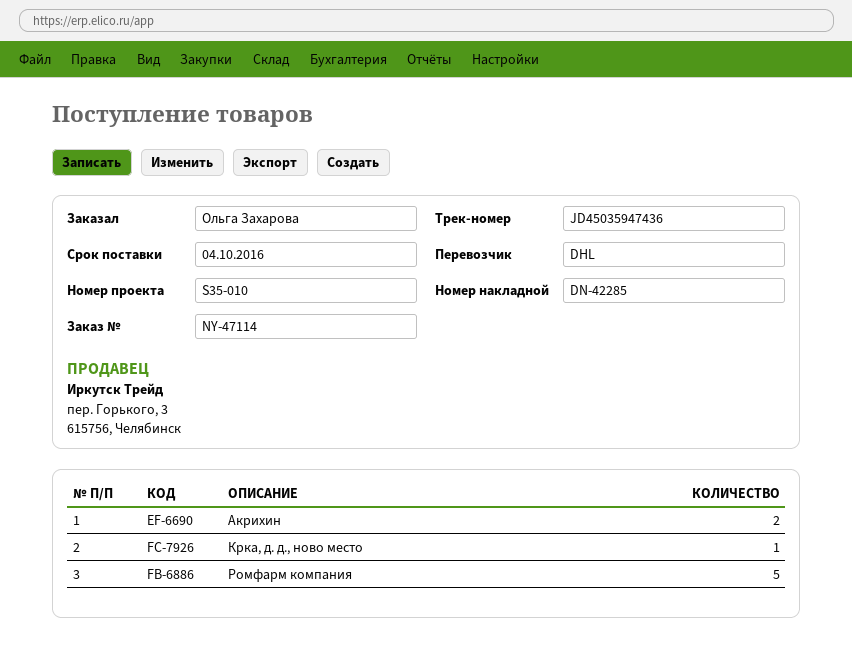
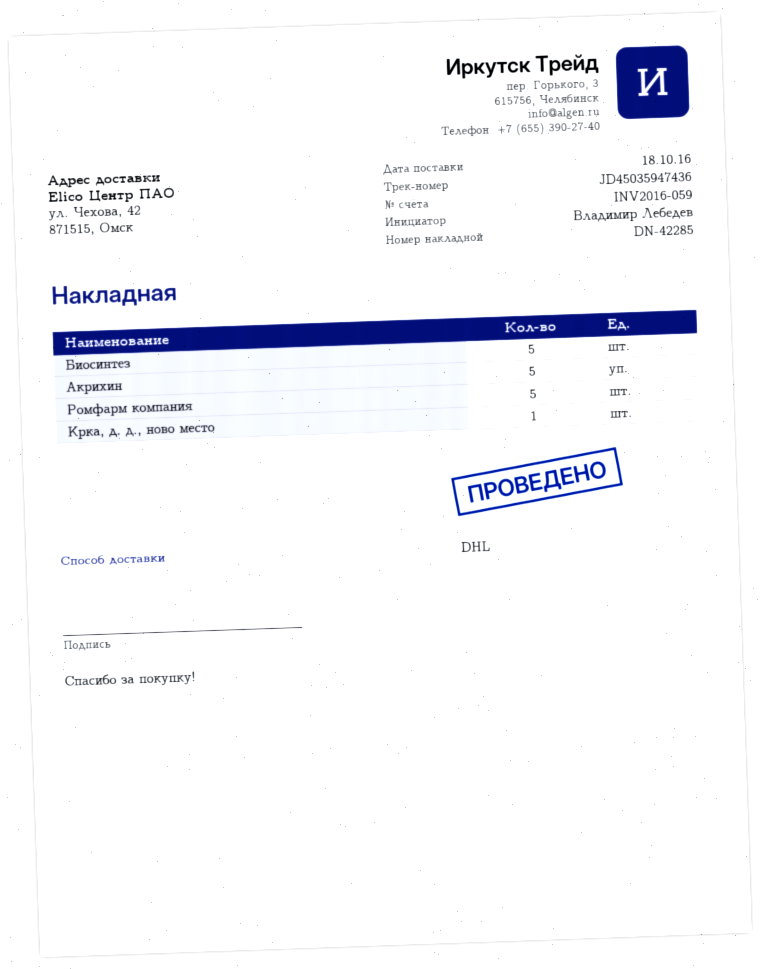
delivery date: 2016-10-04 -> 2016-10-18
ordered by: Ольга Захарова -> Владимир Лебедев
Акрихин: 2 -> 5
Биосинтез: none -> 5

